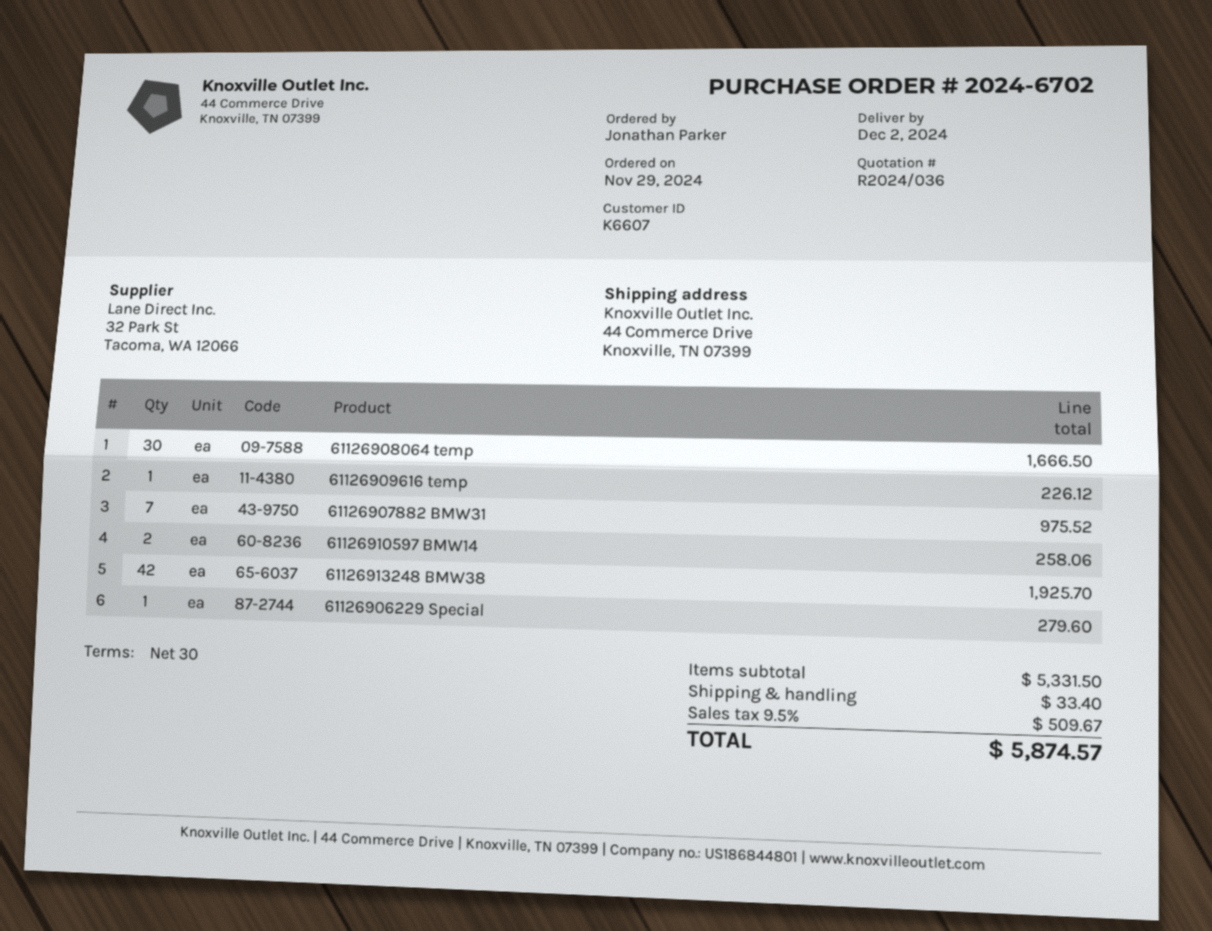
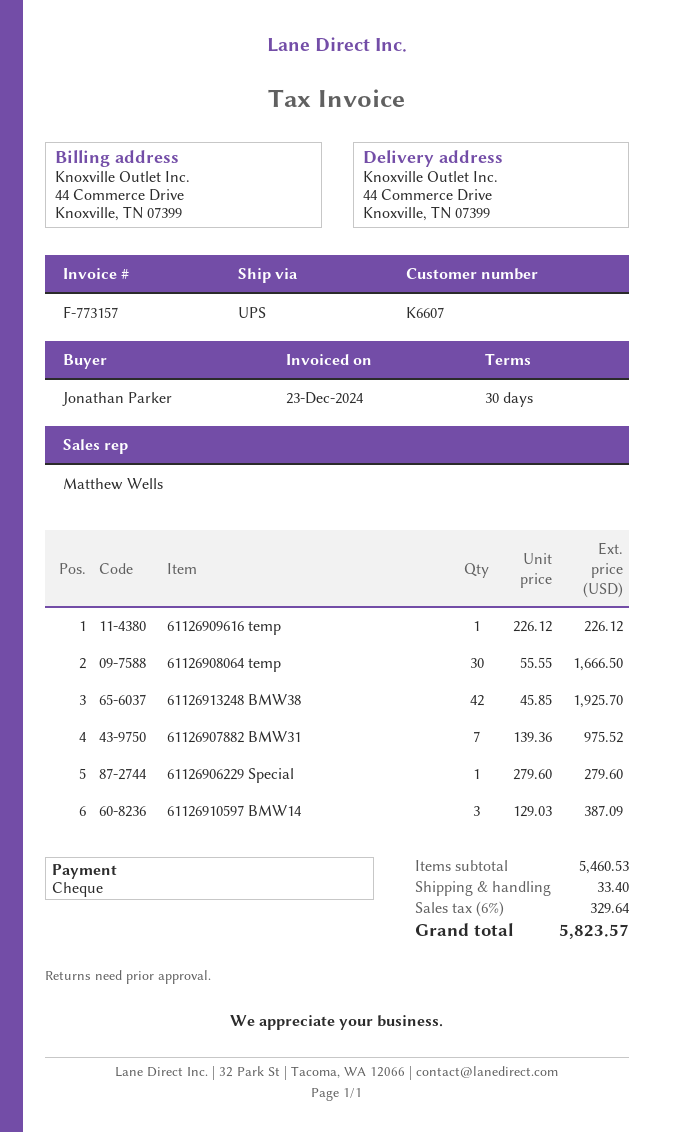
61126910597 BMW14: 2 for 258.06 -> 3 for 387.09
subtotal: 5331.50 -> 5460.53
tax: 9.5% = 509.67 -> 6% = 329.64
total: 5874.57 -> 5823.57

